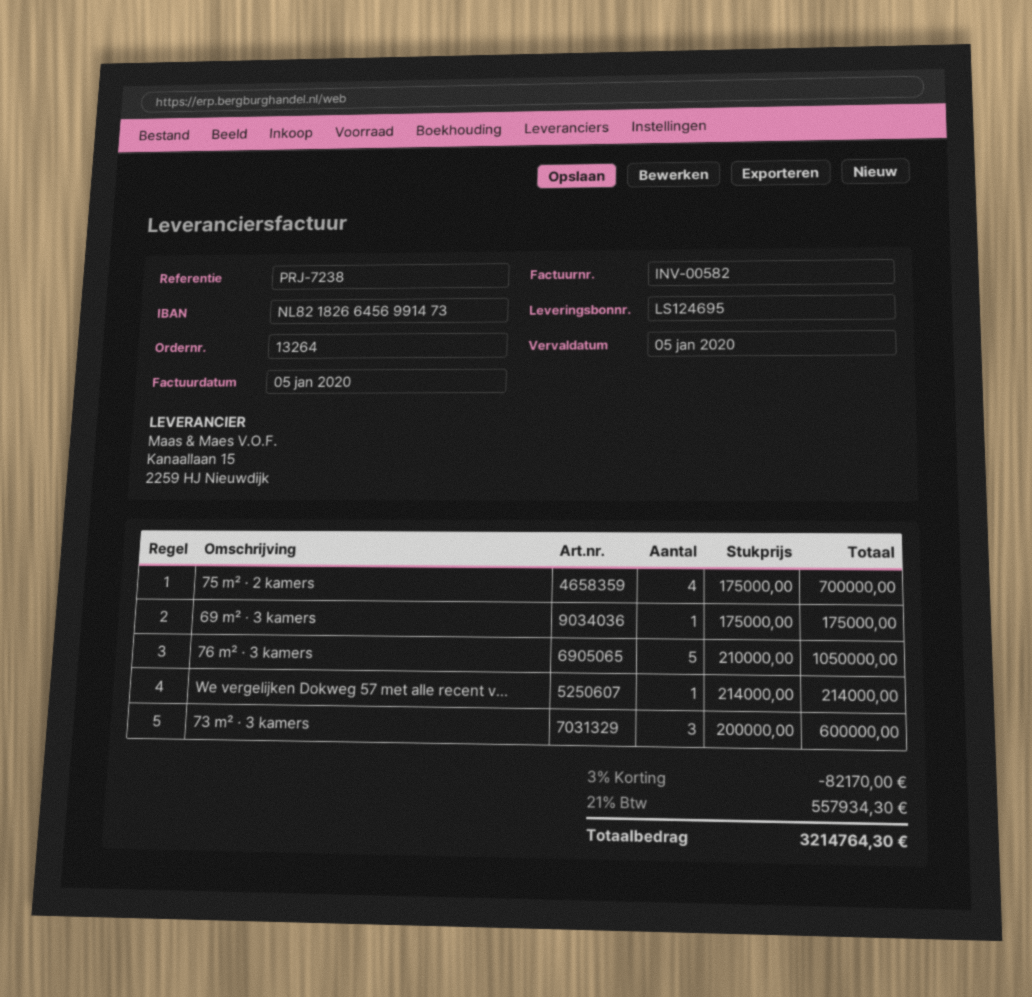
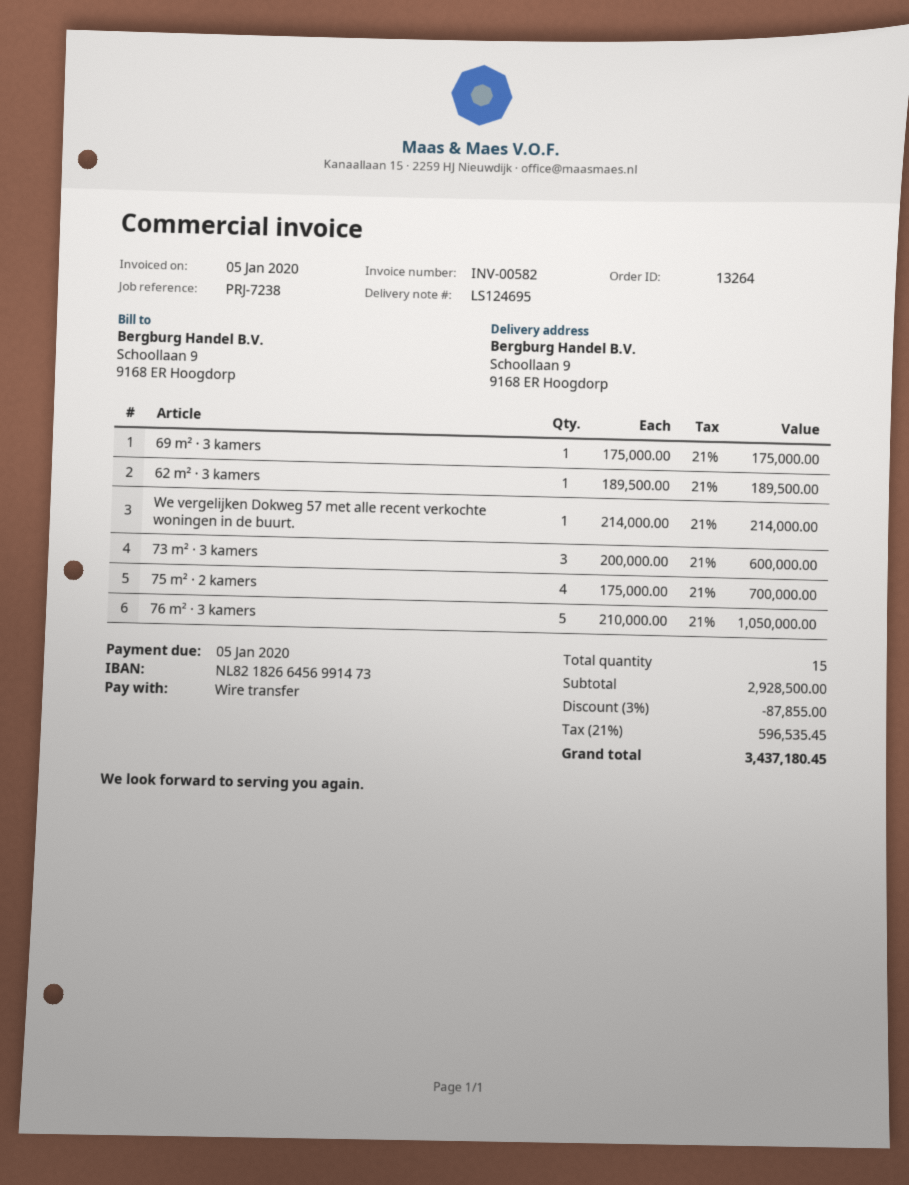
62 m² · 3 kamers: none -> 1 x 189500.00 = 189500.00
discount: 3% = 82170.00 -> 3% = 87855.00
tax: 21% = 557934.30 -> 21% = 596535.45
total: 3214764.30 -> 3437180.45

